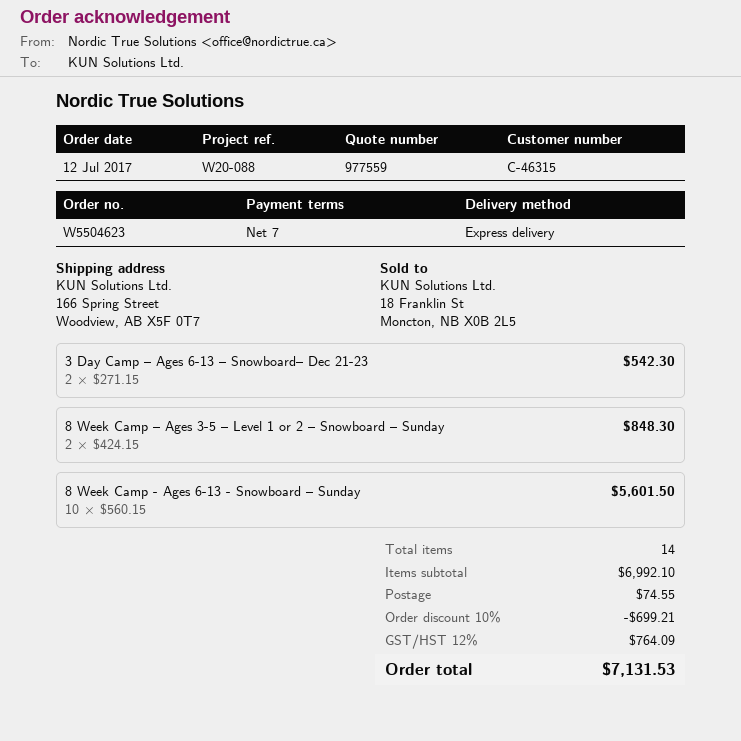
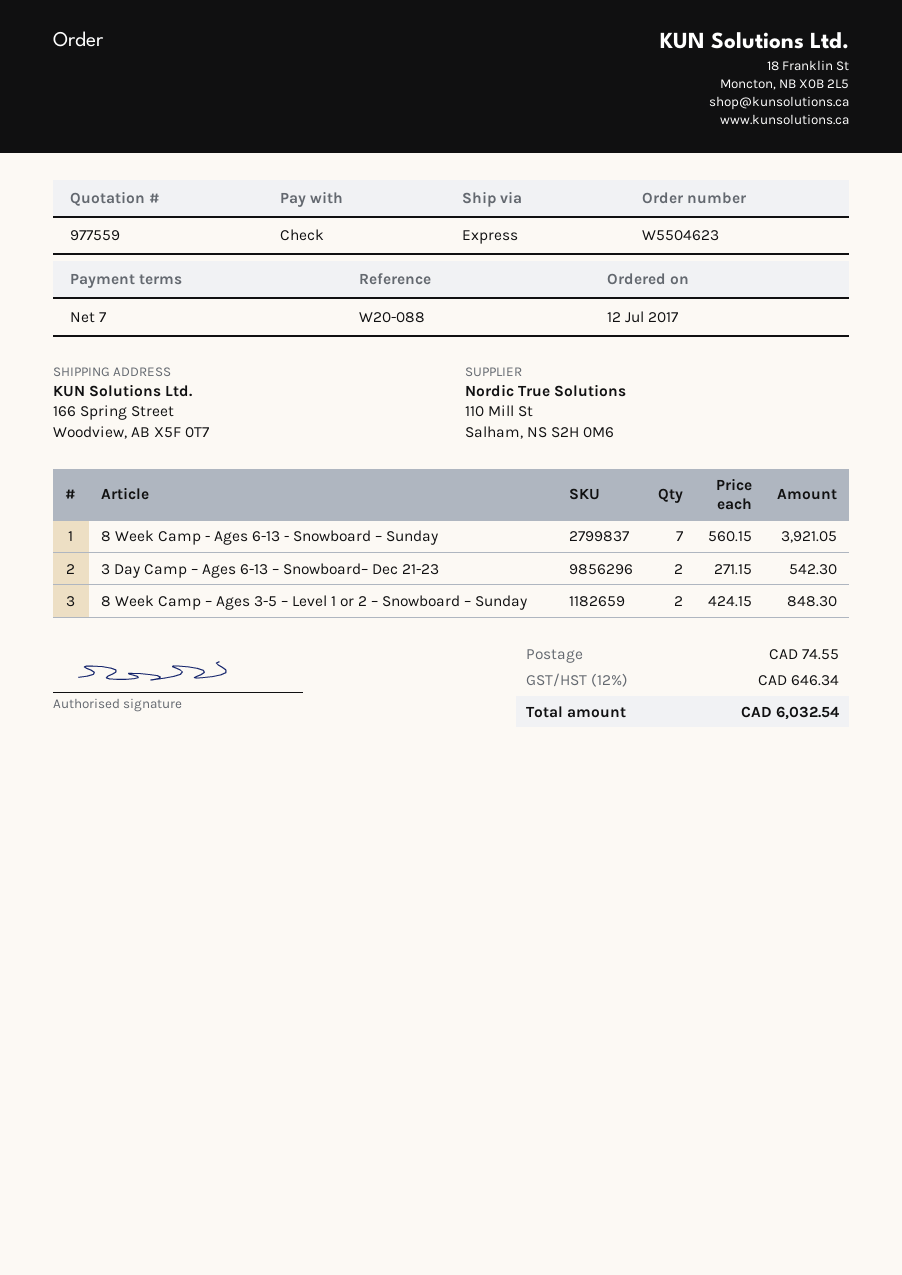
8 Week Camp - Ages 6-13 - Snowboard – Sunday: 10 x 560.15 = 5601.50 -> 7 x 560.15 = 3921.05
discount: 10% = 699.21 -> none
tax: 12% = 764.09 -> 12% = 646.34
total: 7131.53 -> 6032.54

